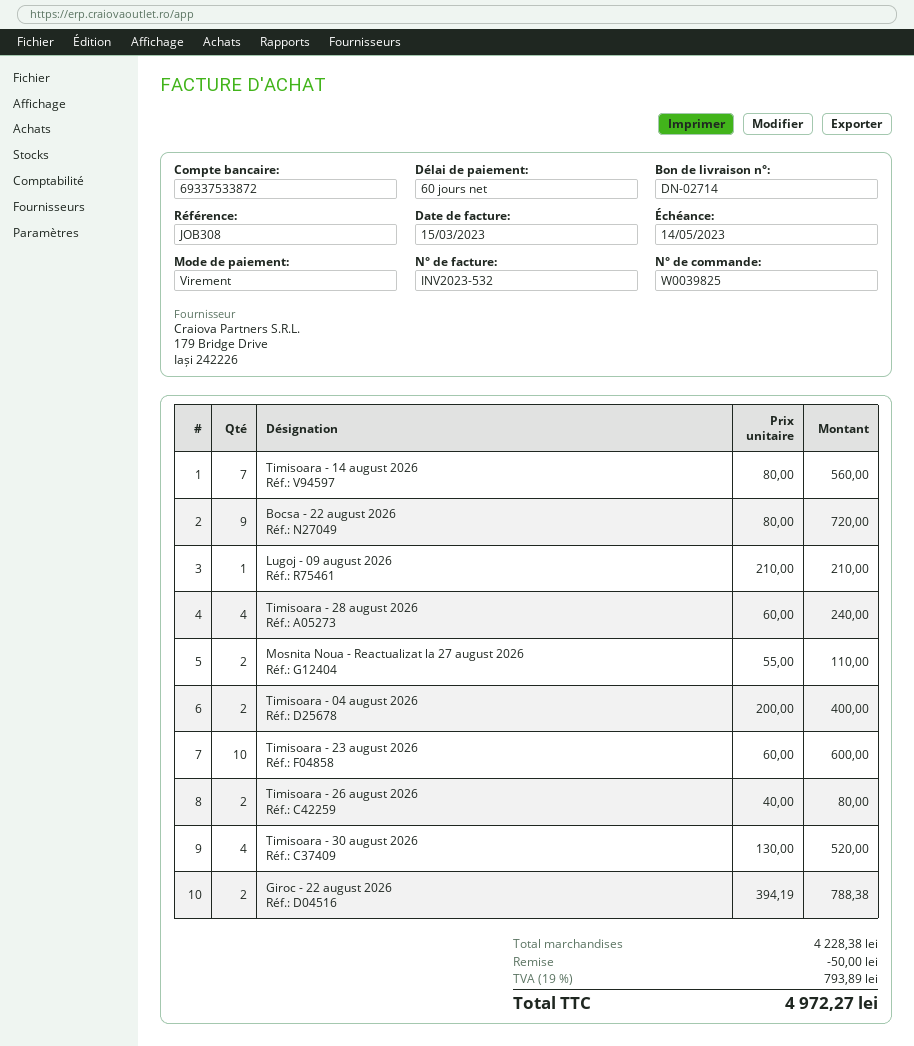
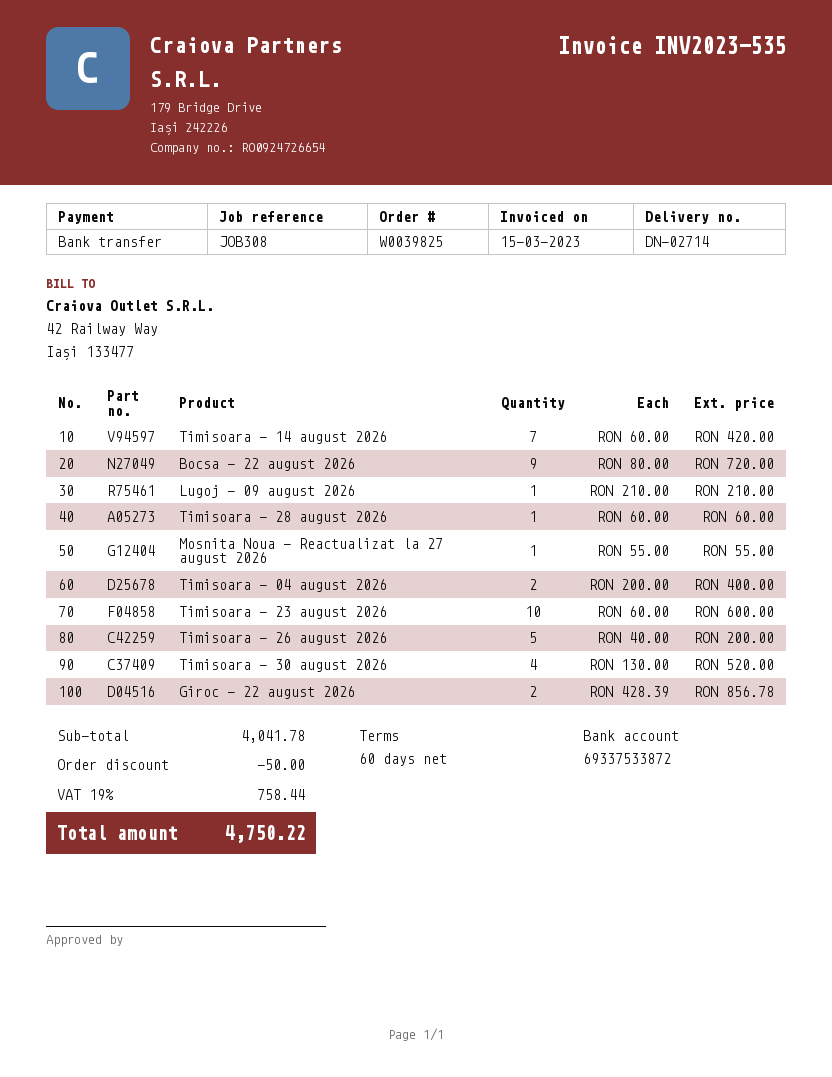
invoice number: INV2023-532 -> INV2023-535
Timisoara - 14 august 2026: 7 x 80.00 = 560.00 -> 7 x 60.00 = 420.00
Timisoara - 28 august 2026: 4 x 60.00 = 240.00 -> 1 x 60.00 = 60.00
Mosnita Noua - Reactualizat la 27 august 2026: 2 x 55.00 = 110.00 -> 1 x 55.00 = 55.00
Timisoara - 26 august 2026: 2 x 40.00 = 80.00 -> 5 x 40.00 = 200.00
Giroc - 22 august 2026: 2 x 394.19 = 788.38 -> 2 x 428.39 = 856.78
subtotal: 4228.38 -> 4041.78
tax: 19% = 793.89 -> 19% = 758.44
total: 4972.27 -> 4750.22

